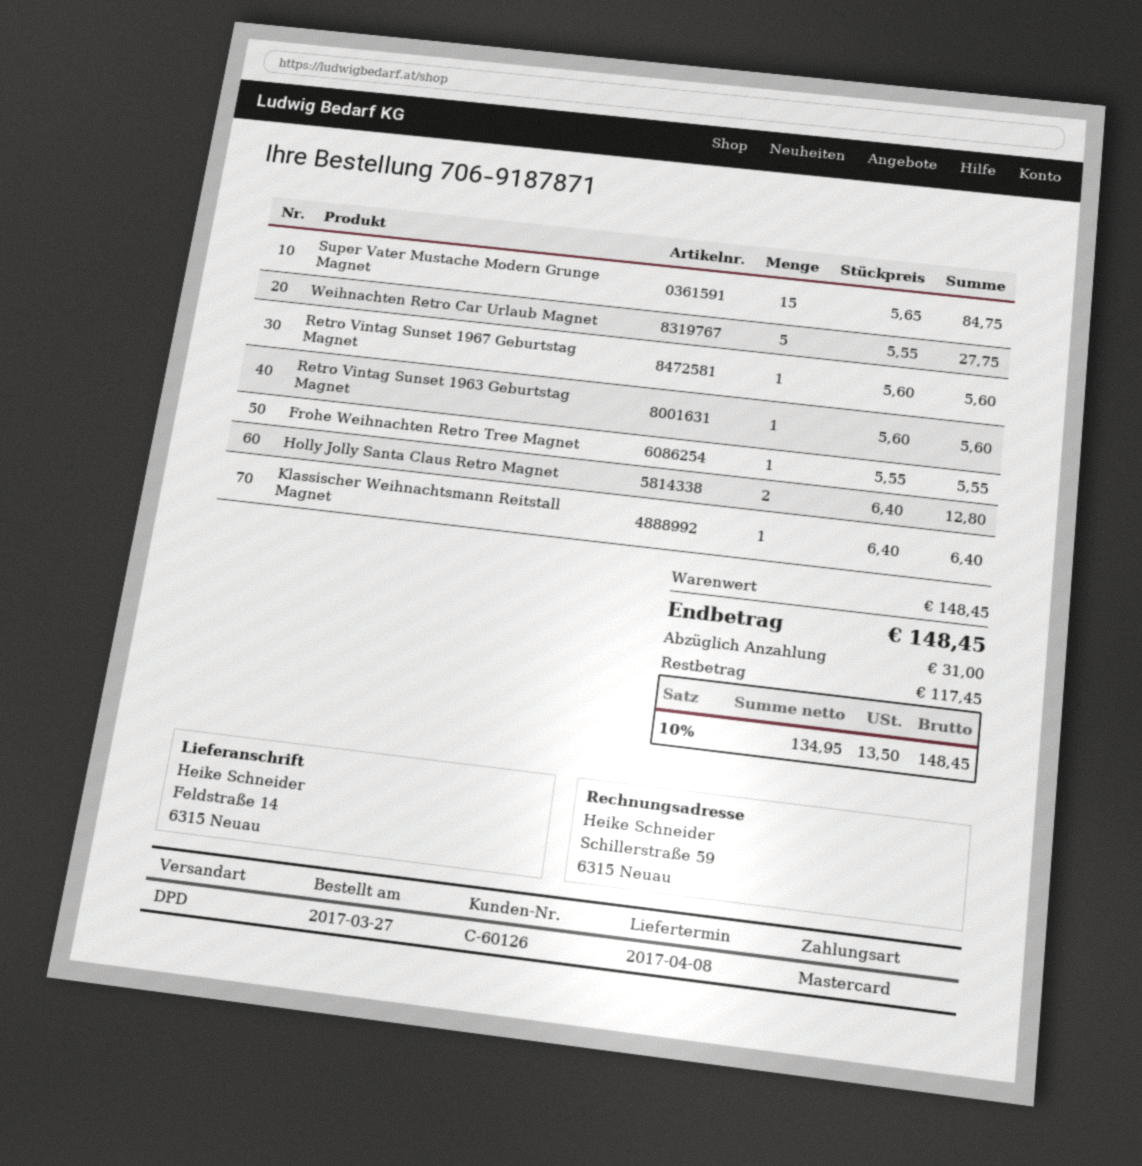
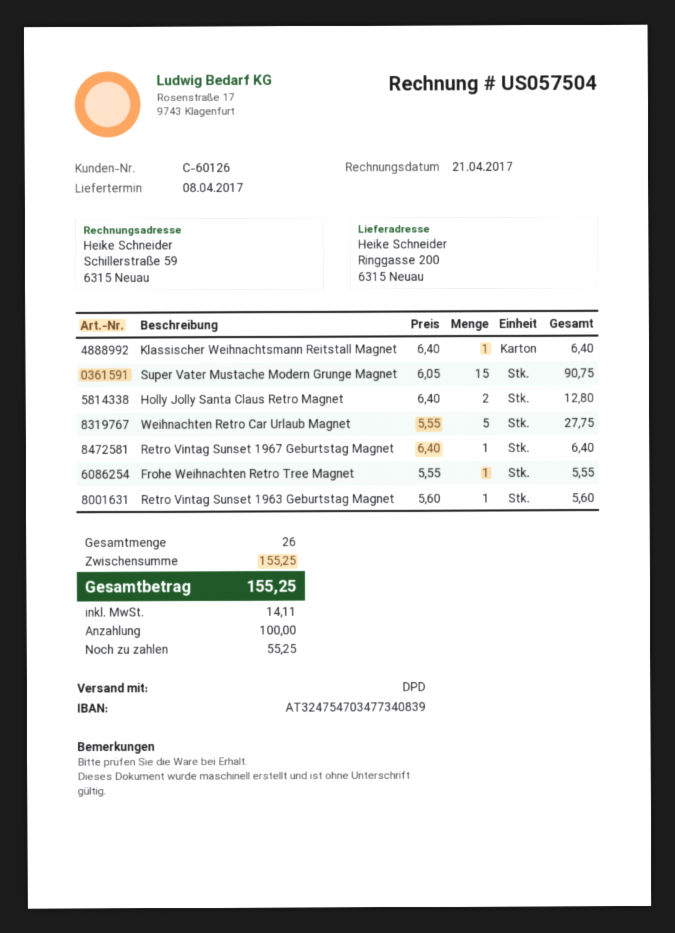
ship to: Feldstraße 14, 6315 Neuau -> Ringgasse 200, 6315 Neuau
Super Vater Mustache Modern Grunge Magnet: 15 x 5.65 = 84.75 -> 15 x 6.05 = 90.75
Retro Vintag Sunset 1967 Geburtstag Magnet: 1 x 5.60 = 5.60 -> 1 x 6.40 = 6.40
subtotal: 148.45 -> 155.25
tax: 13.50 -> 14.11
total: 148.45 -> 155.25
deposit: 31.00 -> 100.00
balance: 117.45 -> 55.25

